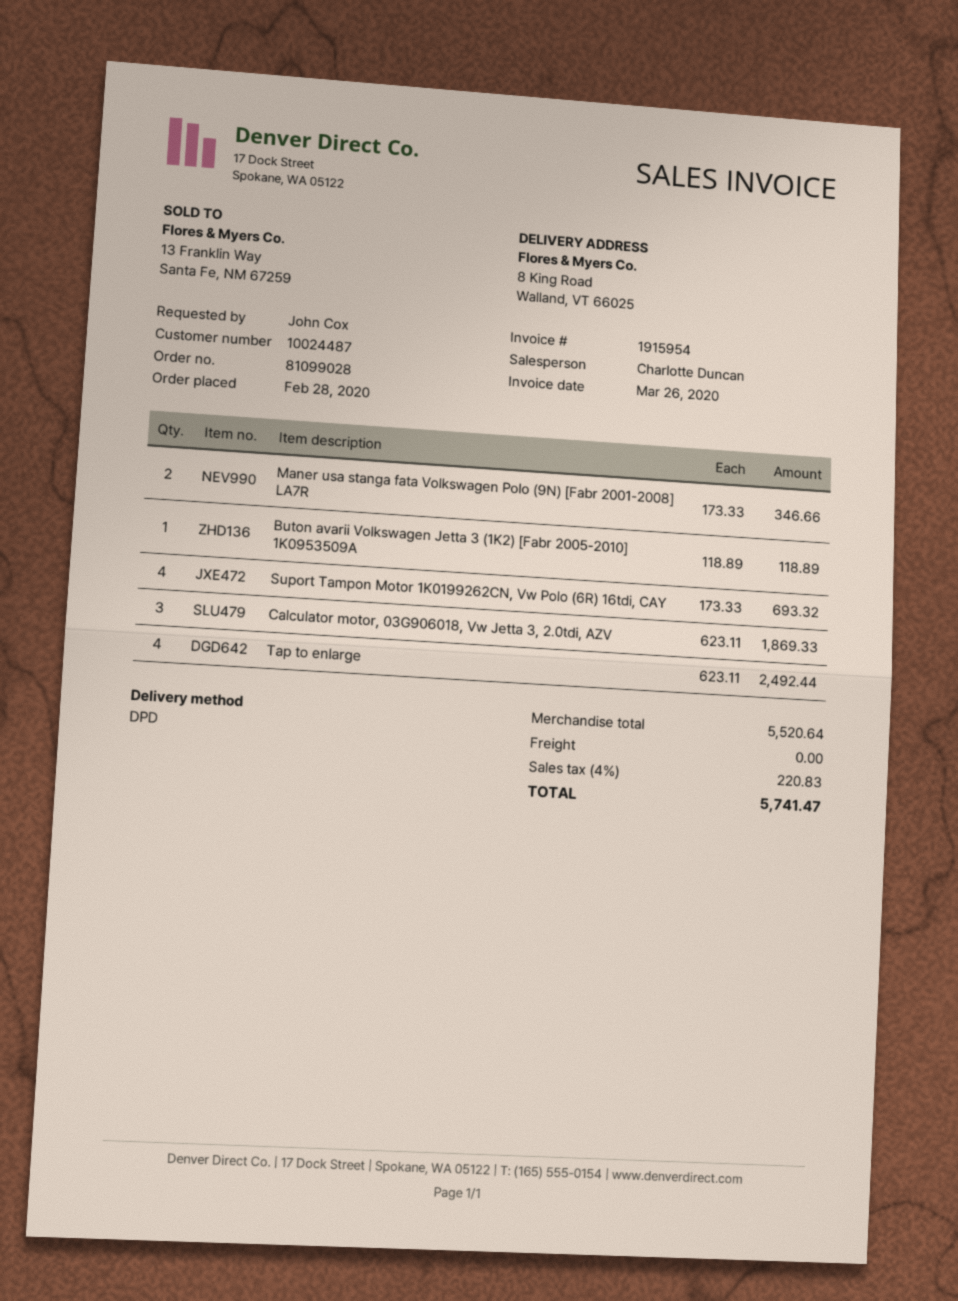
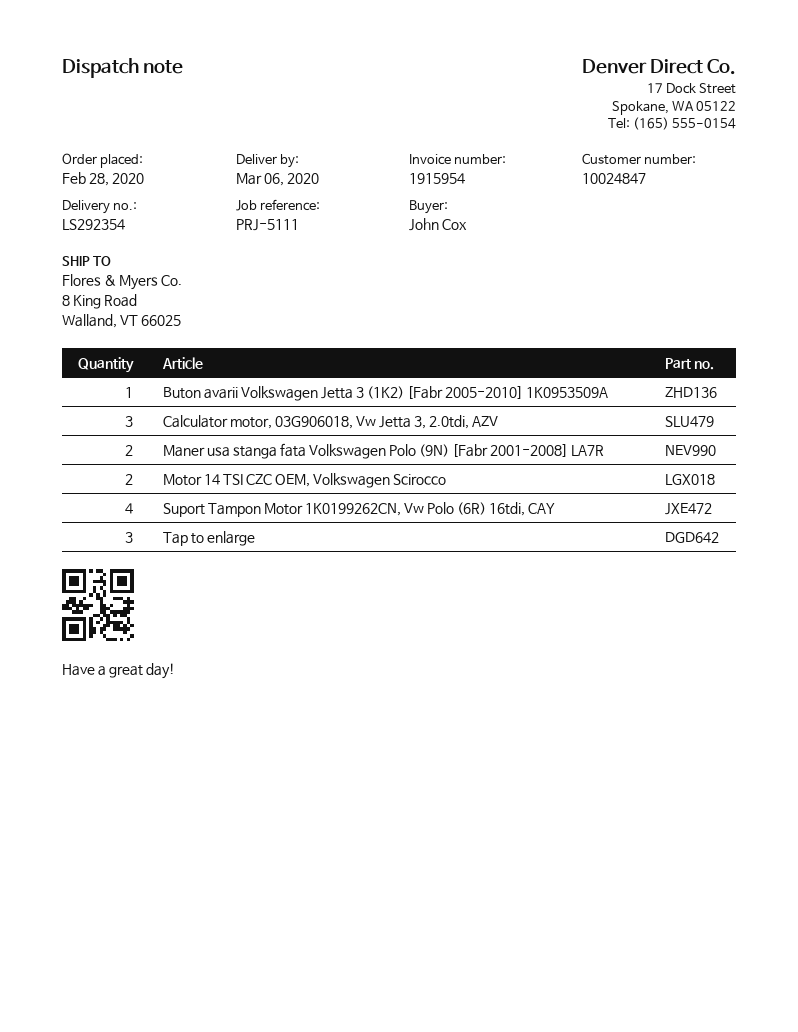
customer number: 10024487 -> 10024847
Tap to enlarge: 4 -> 3
Motor 14 TSI CZC OEM, Volkswagen Scirocco: none -> 2

